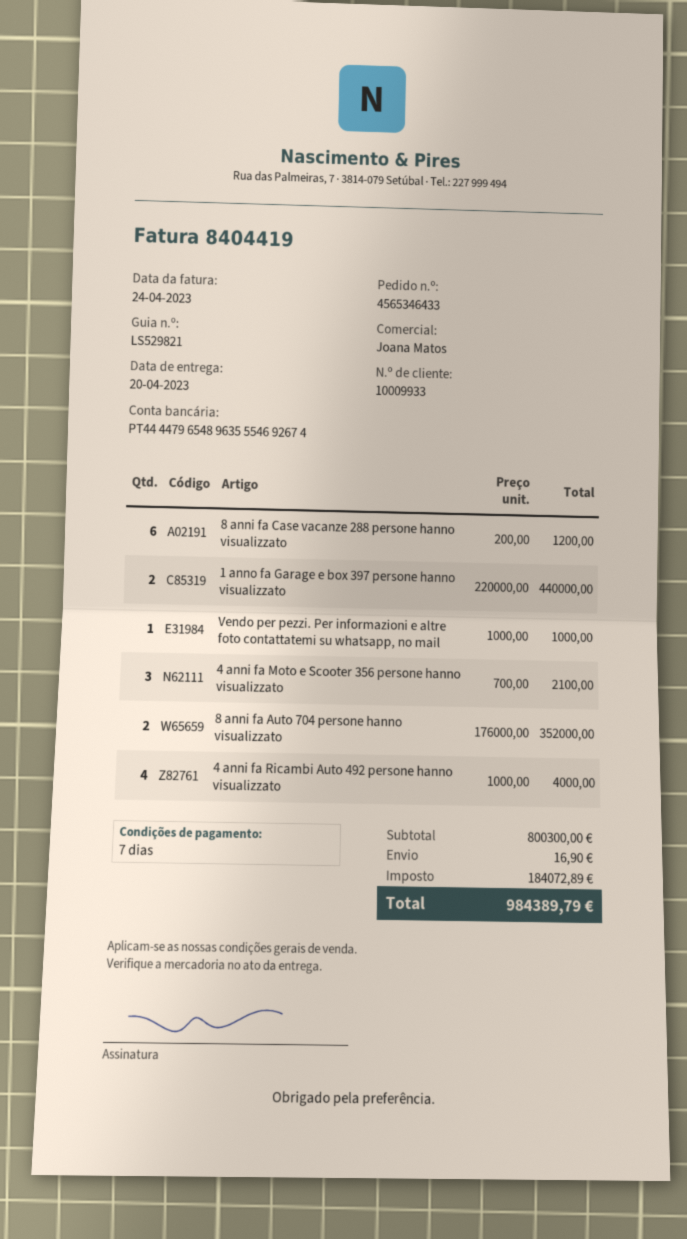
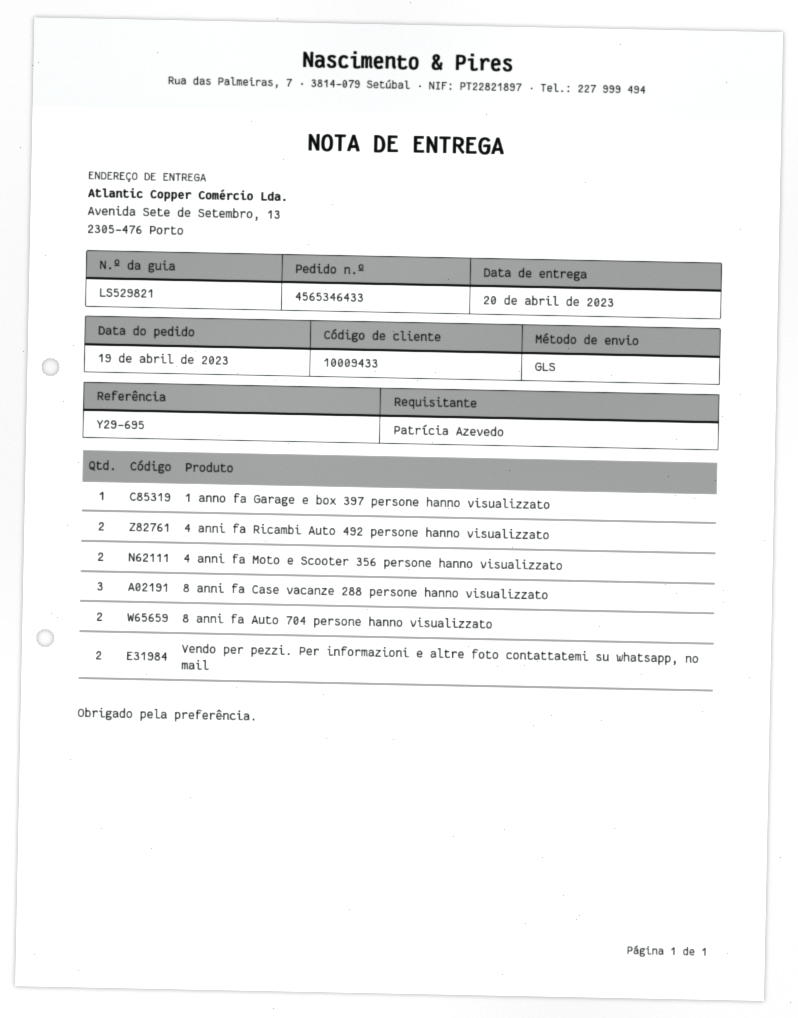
customer number: 10009933 -> 10009433
8 anni fa Case vacanze 288 persone hanno visualizzato: 6 -> 3
1 anno fa Garage e box 397 persone hanno visualizzato: 2 -> 1
Vendo per pezzi. Per informazioni e altre foto contattatemi su whatsapp, no mail: 1 -> 2
4 anni fa Moto e Scooter 356 persone hanno visualizzato: 3 -> 2
4 anni fa Ricambi Auto 492 persone hanno visualizzato: 4 -> 2

